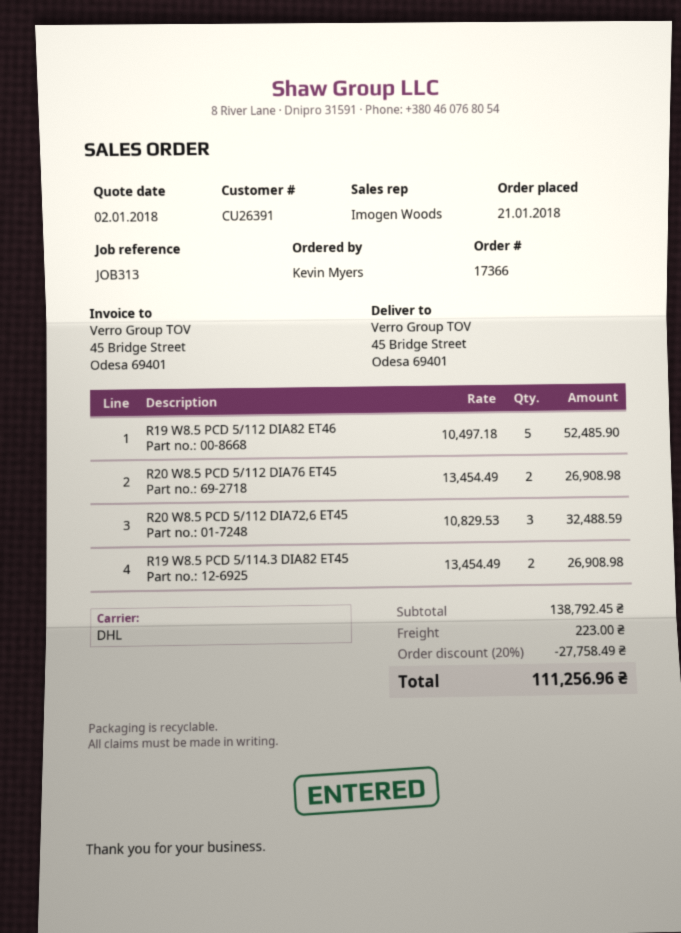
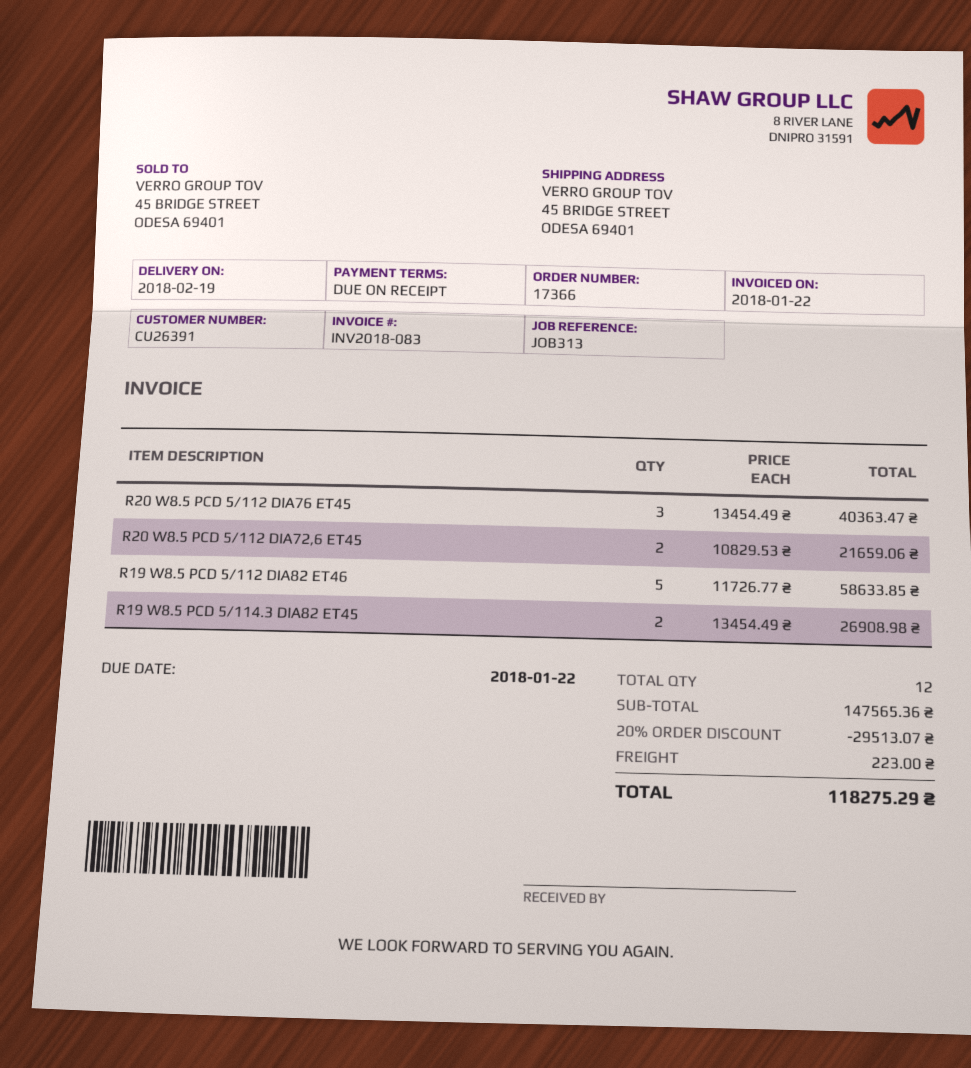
R19 W8.5 PCD 5/112 DIA82 ET46: 5 x 10497.18 = 52485.90 -> 5 x 11726.77 = 58633.85
R20 W8.5 PCD 5/112 DIA76 ET45: 2 x 13454.49 = 26908.98 -> 3 x 13454.49 = 40363.47
R20 W8.5 PCD 5/112 DIA72,6 ET45: 3 x 10829.53 = 32488.59 -> 2 x 10829.53 = 21659.06
subtotal: 138792.45 -> 147565.36
discount: 20% = 27758.49 -> 20% = 29513.07
total: 111256.96 -> 118275.29

